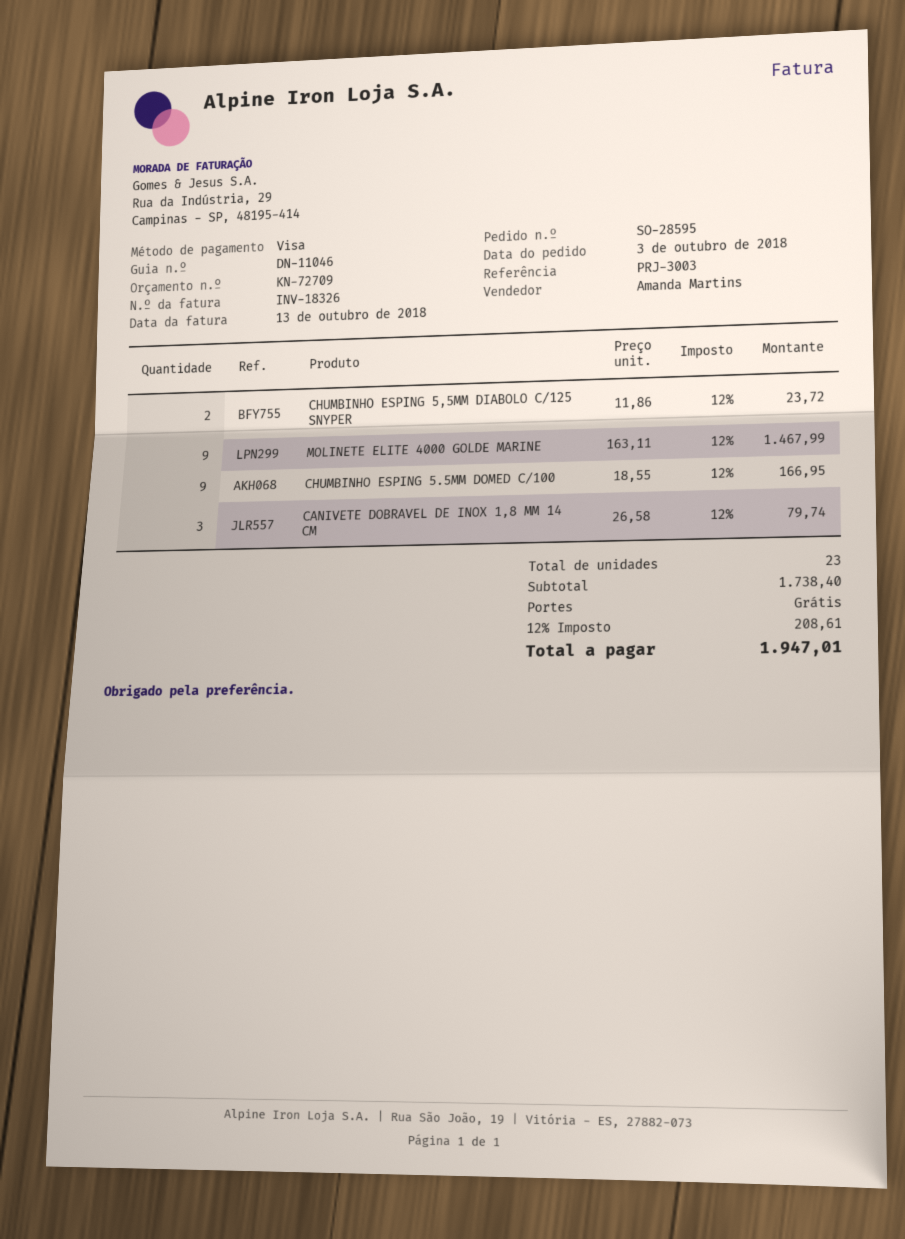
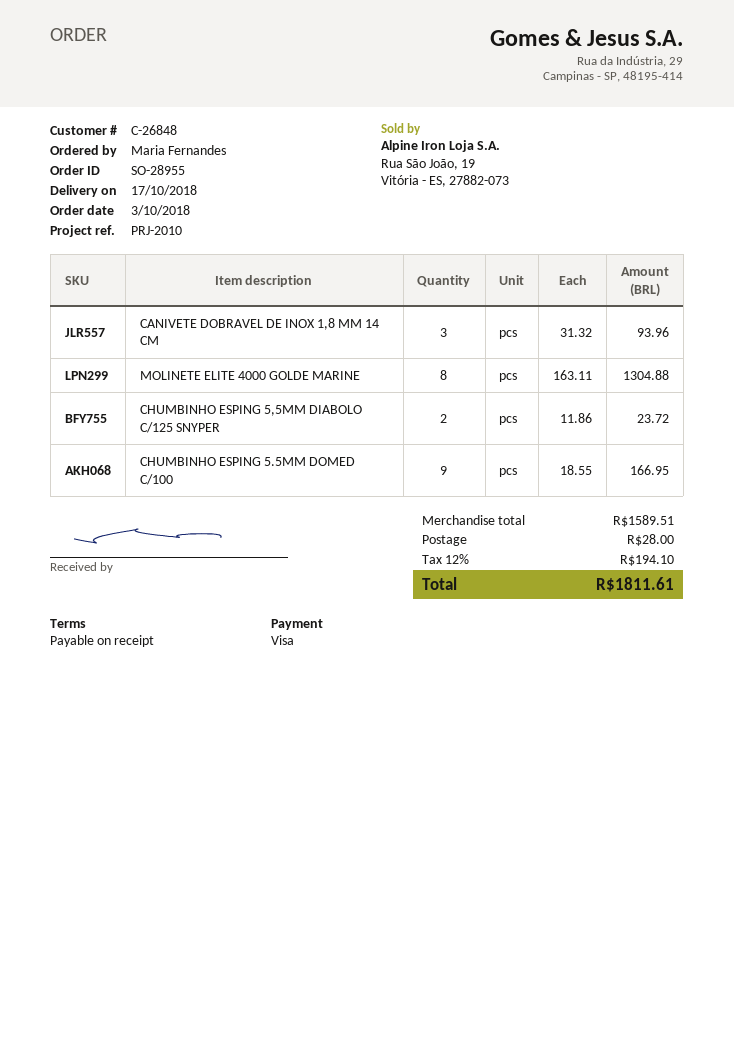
order number: SO-28595 -> SO-28955
reference: PRJ-3003 -> PRJ-2010
MOLINETE ELITE 4000 GOLDE MARINE: 9 x 163.11 = 1467.99 -> 8 x 163.11 = 1304.88
CANIVETE DOBRAVEL DE INOX 1,8 MM 14 CM: 3 x 26.58 = 79.74 -> 3 x 31.32 = 93.96
subtotal: 1738.40 -> 1589.51
shipping: 0.00 -> 28.00
tax: 12% = 208.61 -> 12% = 194.10
total: 1947.01 -> 1811.61

